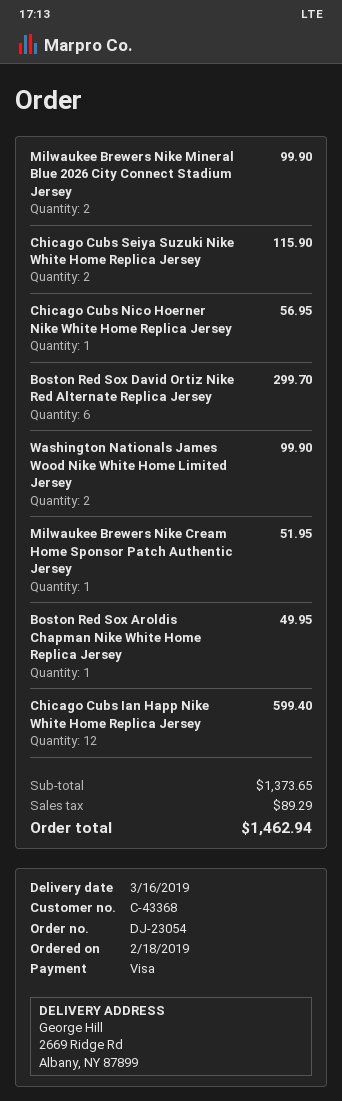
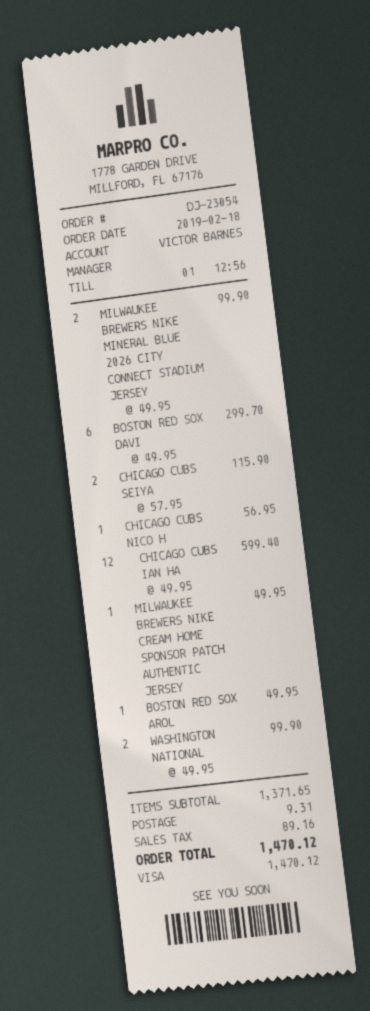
Milwaukee Brewers Nike Cream Home Sponsor Patch Authentic Jersey: 1 for 51.95 -> 1 for 49.95
subtotal: 1373.65 -> 1371.65
shipping: none -> 9.31
tax: 89.29 -> 89.16
total: 1462.94 -> 1470.12

